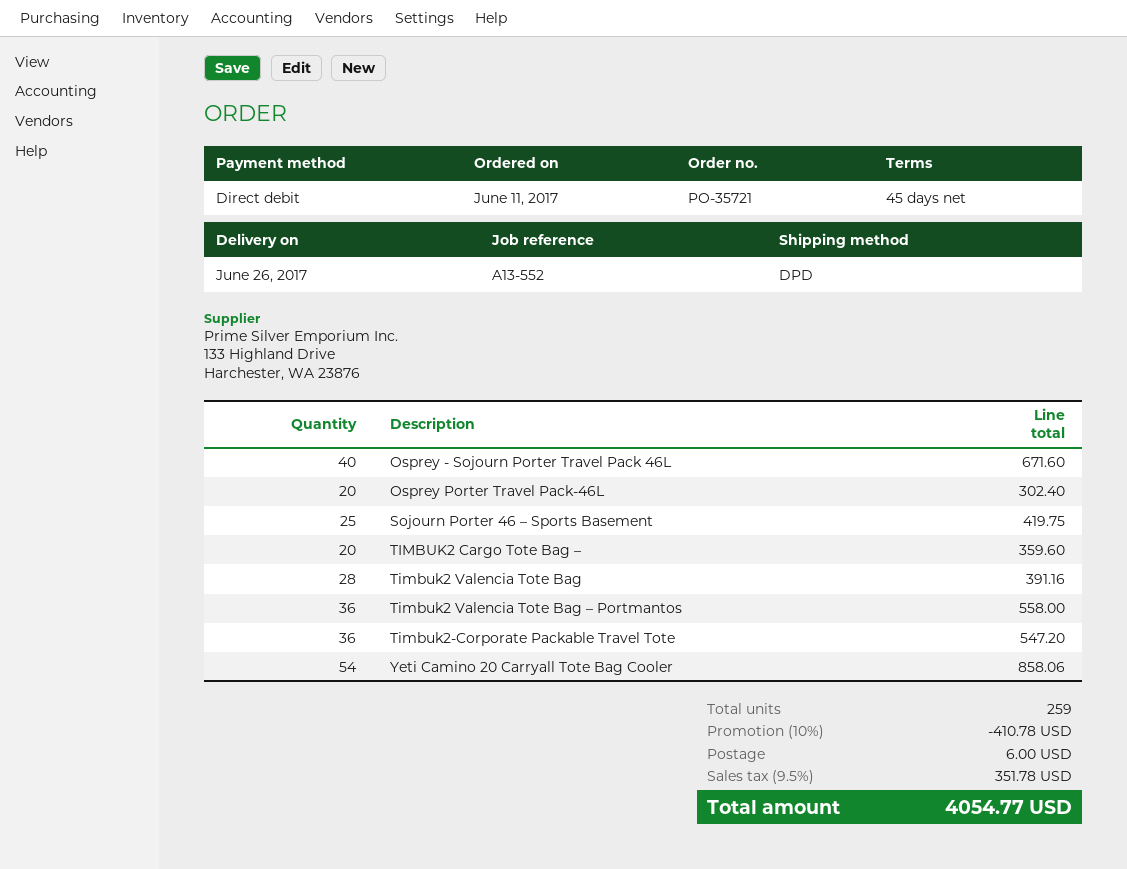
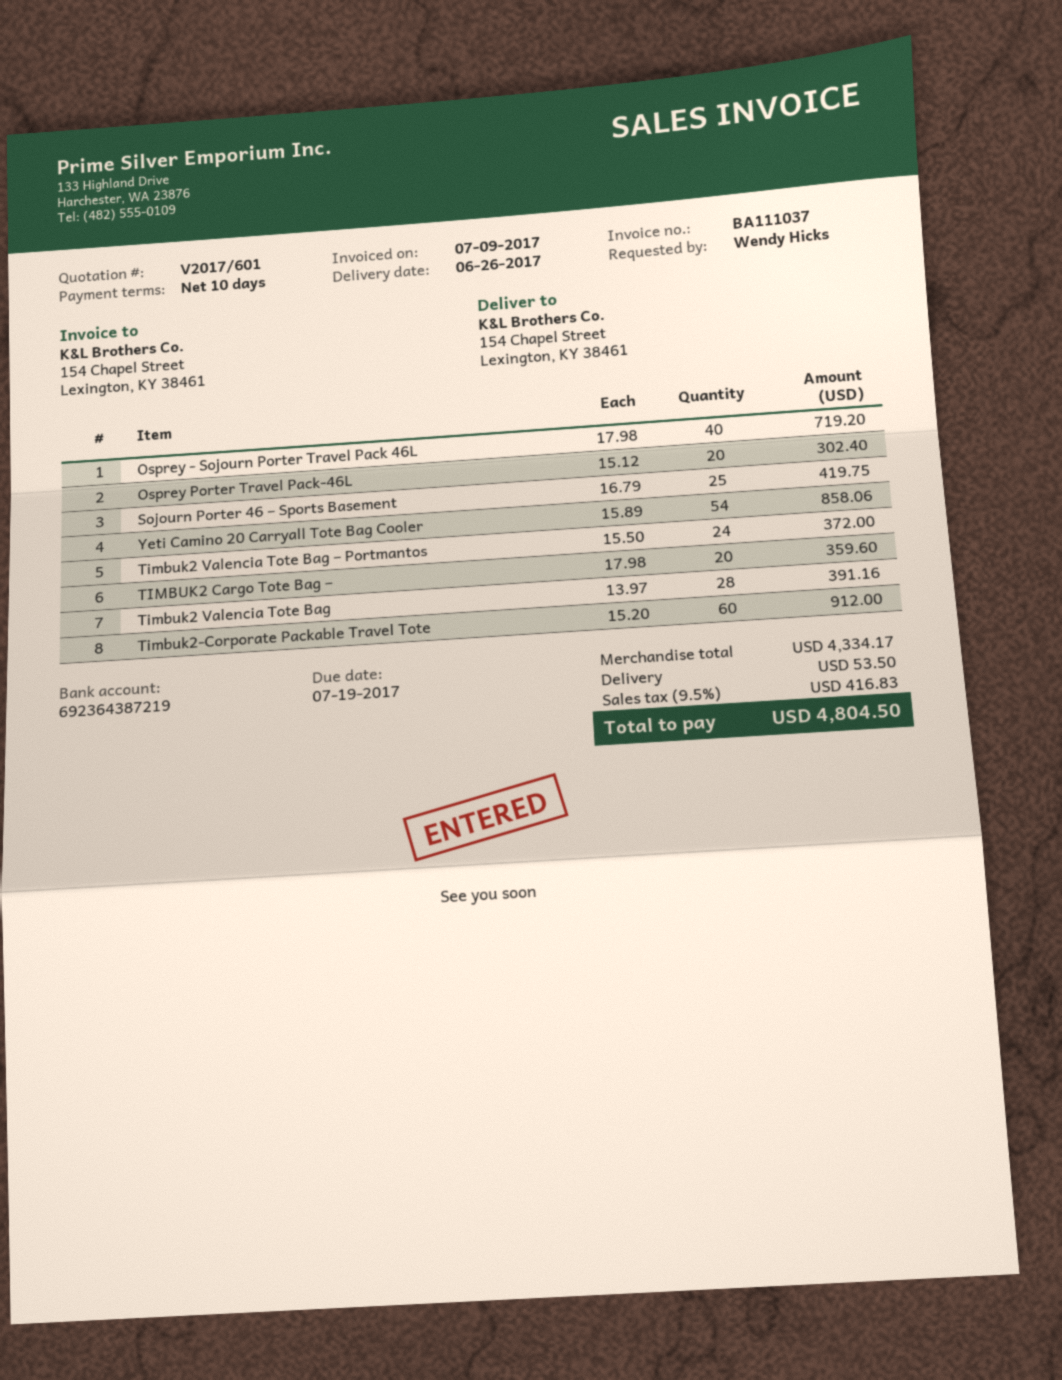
payment terms: 45 days -> 10 days
Osprey - Sojourn Porter Travel Pack 46L: 40 for 671.60 -> 40 for 719.20
Timbuk2 Valencia Tote Bag – Portmantos: 36 for 558.00 -> 24 for 372.00
Timbuk2-Corporate Packable Travel Tote: 36 for 547.20 -> 60 for 912.00
discount: 10% = 410.78 -> none
shipping: 6.00 -> 53.50
tax: 9.5% = 351.78 -> 9.5% = 416.83
total: 4054.77 -> 4804.50

